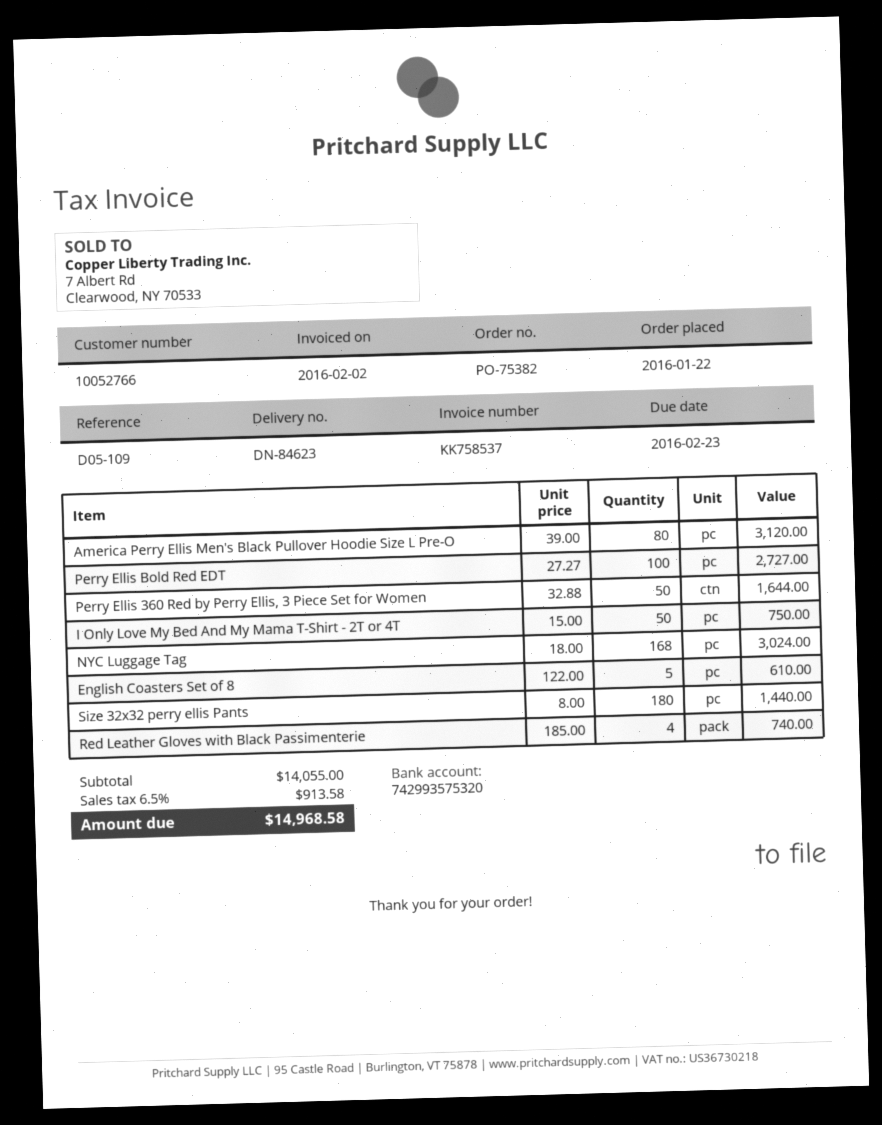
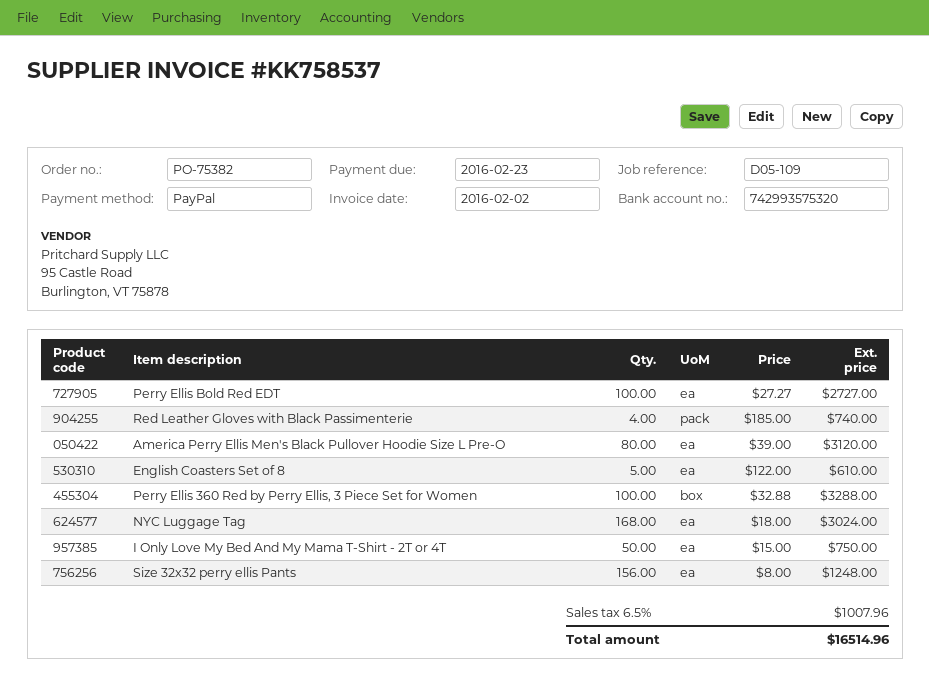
Perry Ellis 360 Red by Perry Ellis, 3 Piece Set for Women: 50 x 32.88 = 1644.00 -> 100 x 32.88 = 3288.00
Size 32x32 perry ellis Pants: 180 x 8.00 = 1440.00 -> 156 x 8.00 = 1248.00
tax: 6.5% = 913.58 -> 6.5% = 1007.96
total: 14968.58 -> 16514.96

